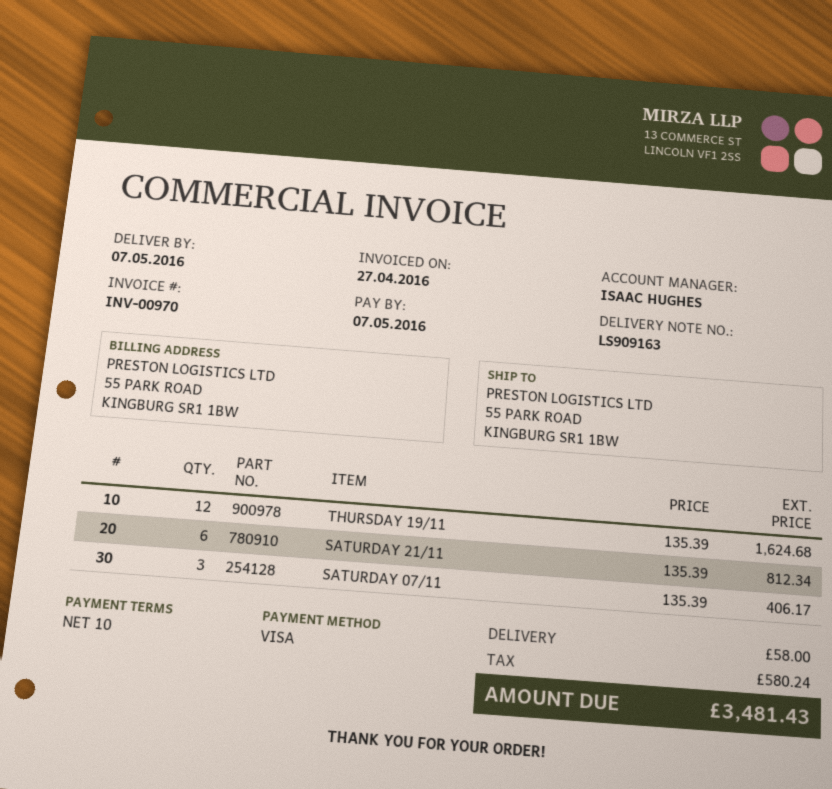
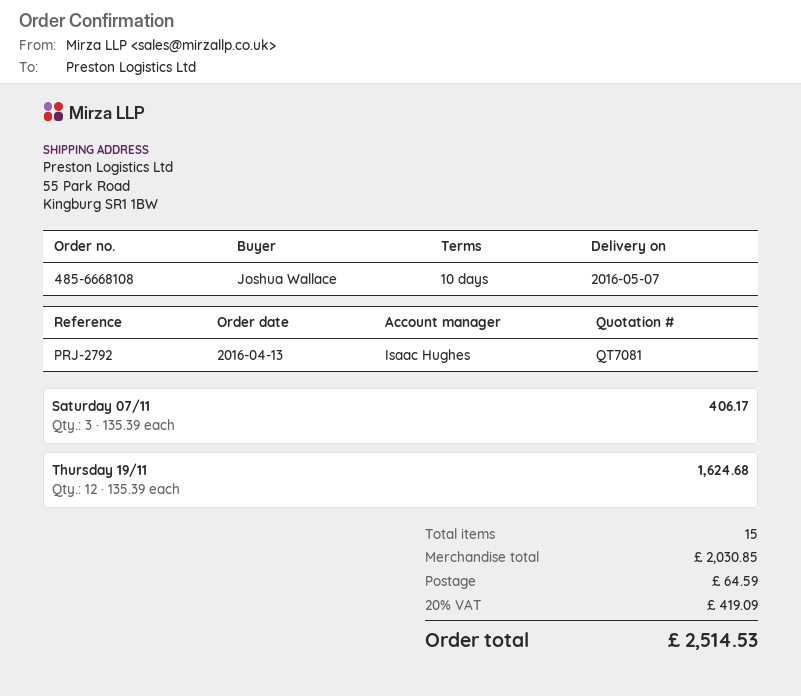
SATURDAY 21/11: 6 x 135.39 = 812.34 -> none
shipping: 58.00 -> 64.59
tax: 580.24 -> 419.09
total: 3481.43 -> 2514.53

